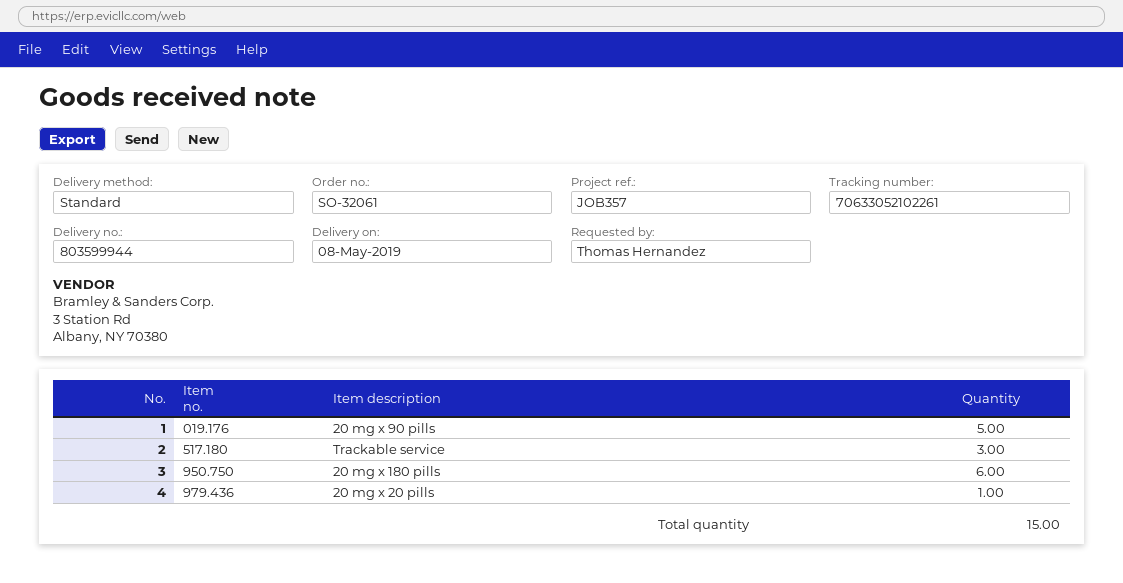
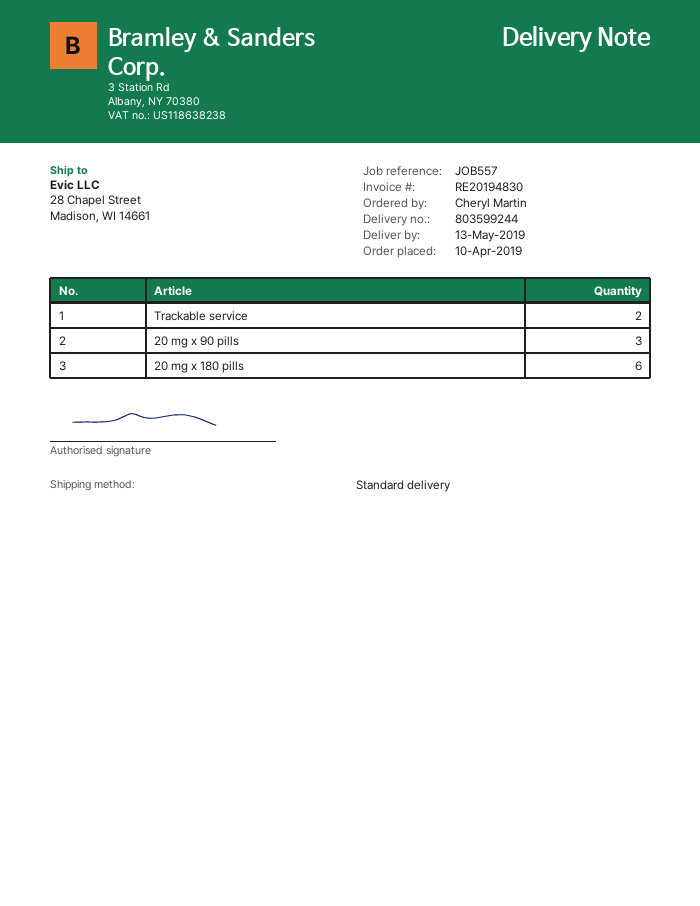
delivery note number: 803599944 -> 803599244
delivery date: 2019-05-08 -> 2019-05-13
reference: JOB357 -> JOB557
ordered by: Thomas Hernandez -> Cheryl Martin
20 mg x 90 pills: 5 -> 3
Trackable service: 3 -> 2
20 mg x 20 pills: 1 -> none

